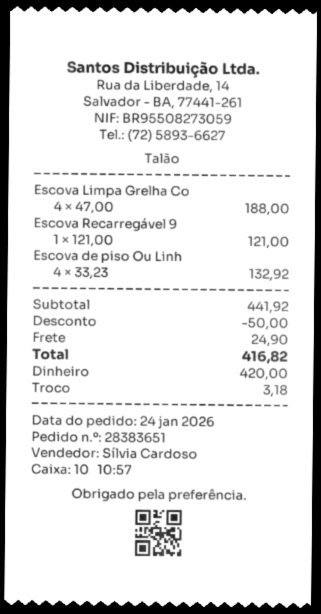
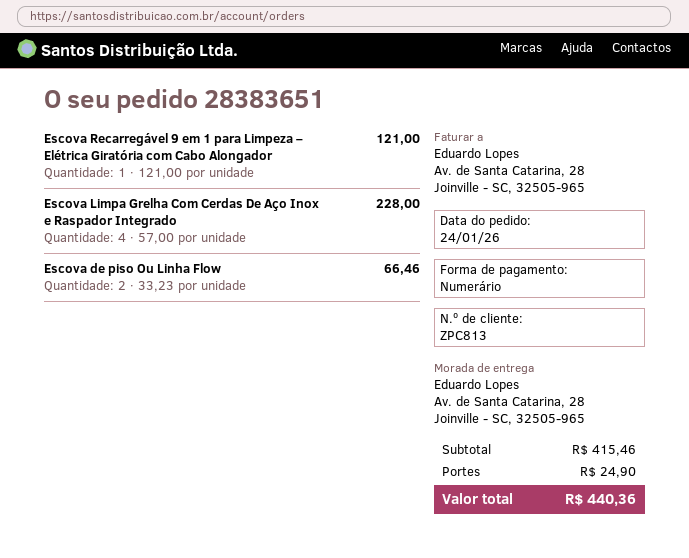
Escova Limpa Grelha Co: 4 x 47.00 = 188.00 -> 4 x 57.00 = 228.00
Escova de piso Ou Linh: 4 x 33.23 = 132.92 -> 2 x 33.23 = 66.46
subtotal: 441.92 -> 415.46
discount: 50.00 -> none
total: 416.82 -> 440.36

